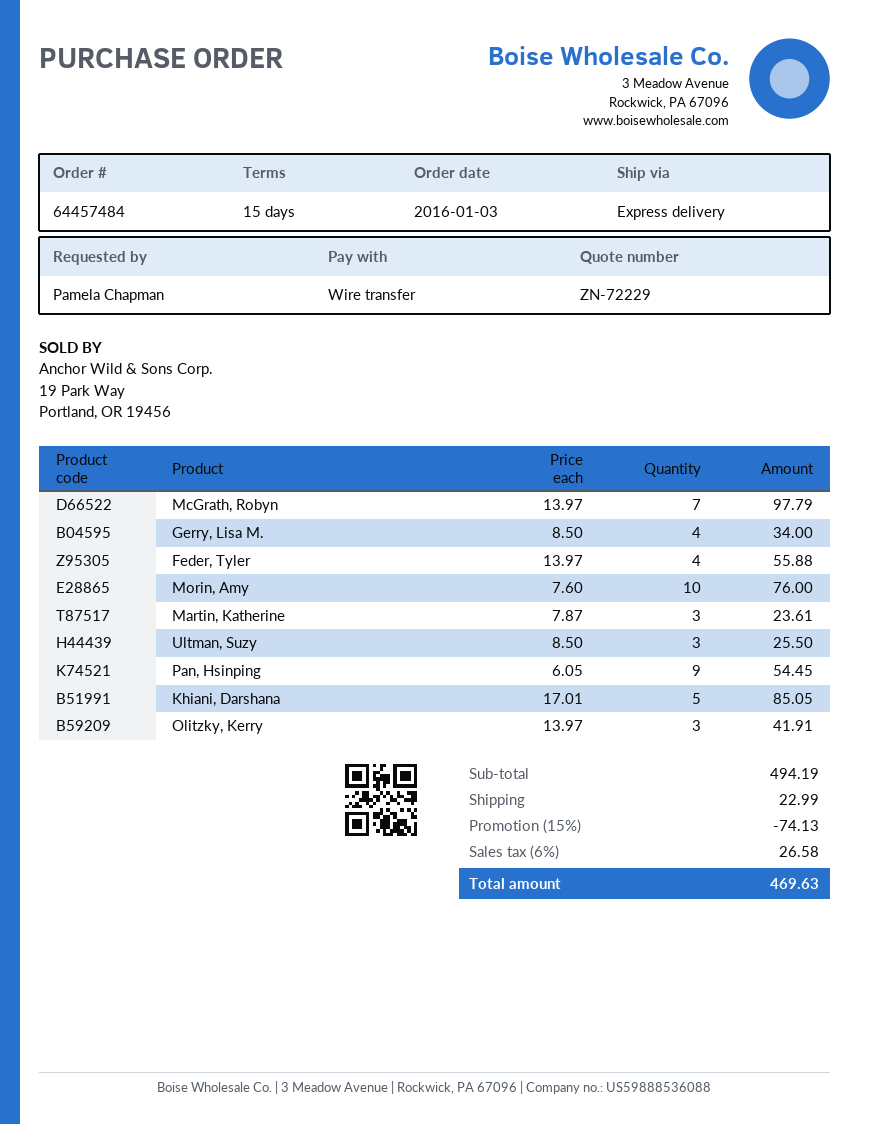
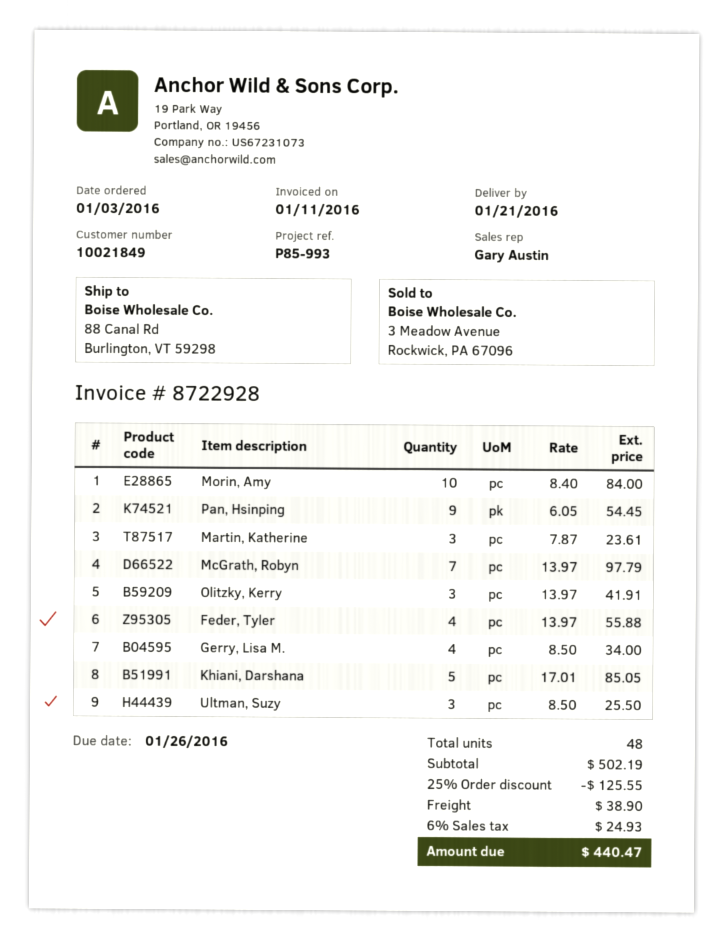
Morin, Amy: 10 x 7.60 = 76.00 -> 10 x 8.40 = 84.00
subtotal: 494.19 -> 502.19
discount: 15% = 74.13 -> 25% = 125.55
shipping: 22.99 -> 38.90
tax: 6% = 26.58 -> 6% = 24.93
total: 469.63 -> 440.47

